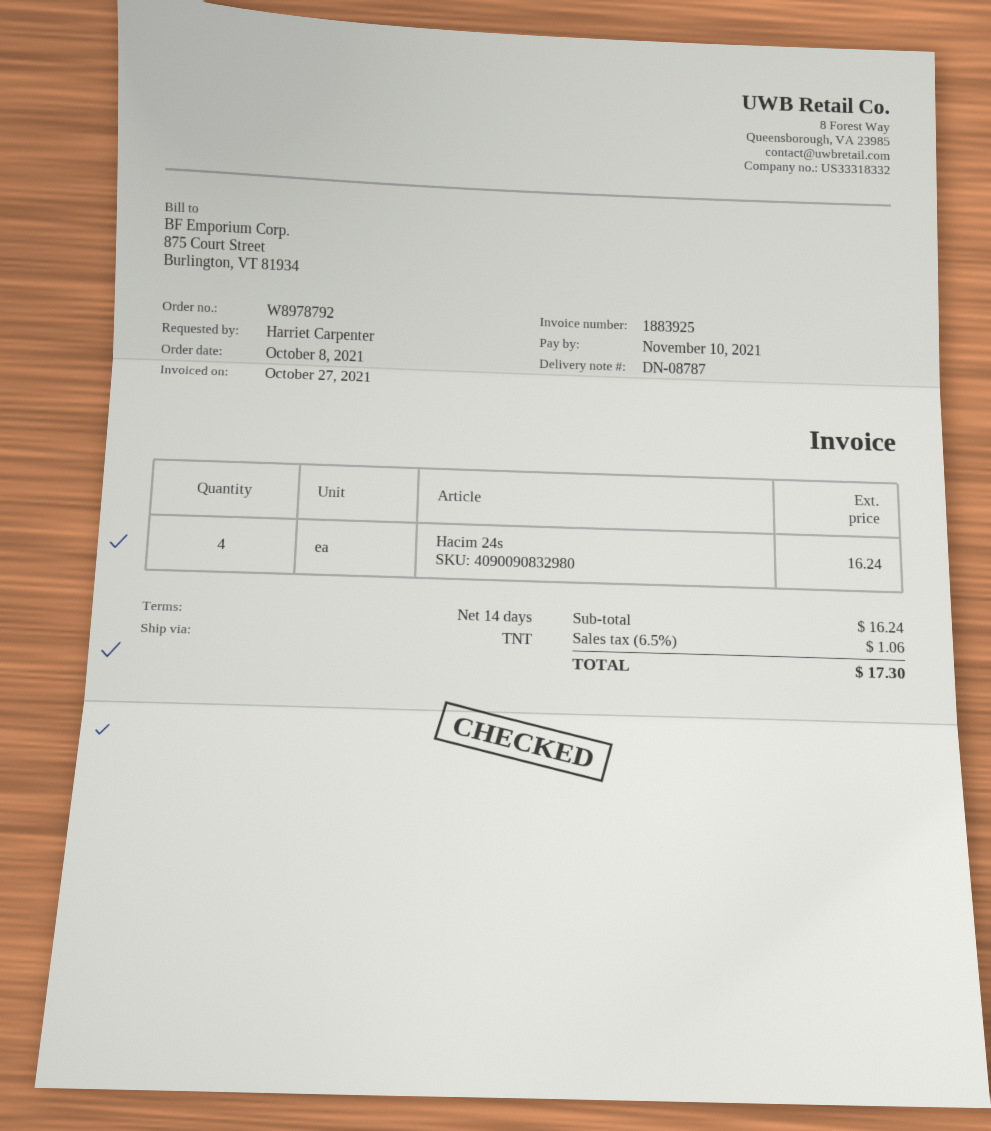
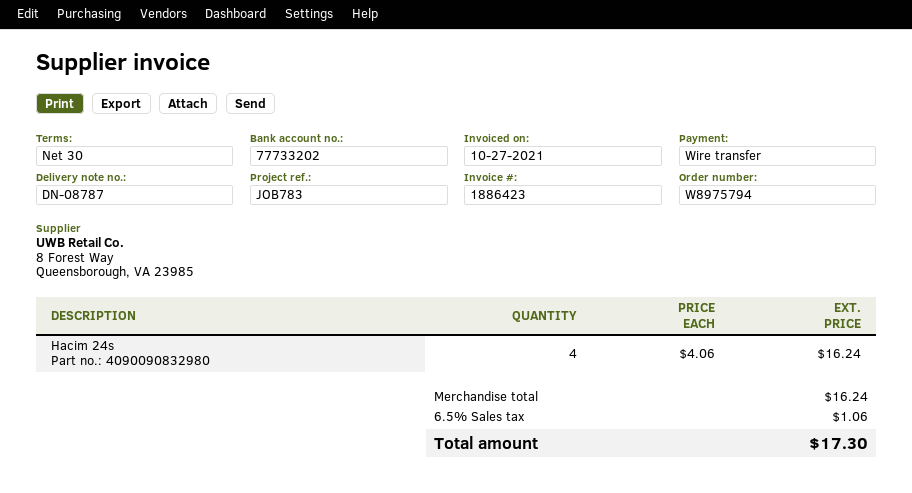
order number: W8978792 -> W8975794
invoice number: 1883925 -> 1886423
payment terms: 14 days -> 30 days

